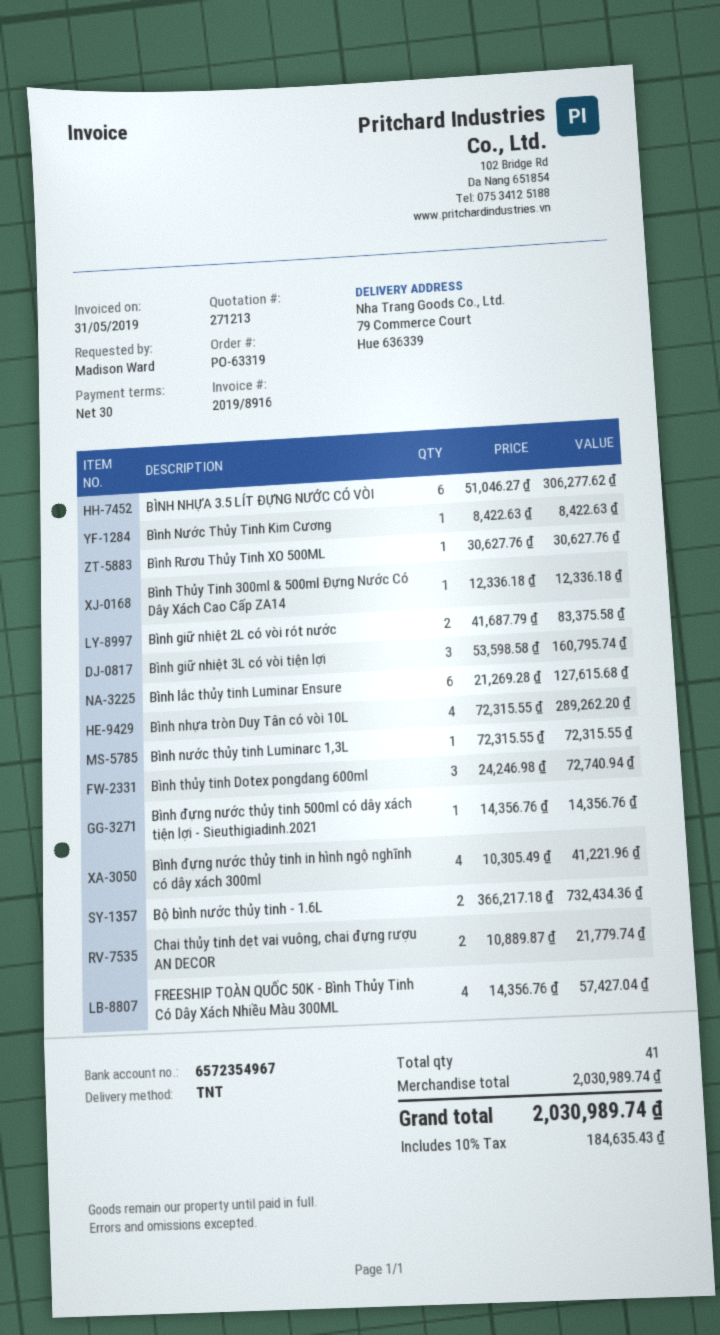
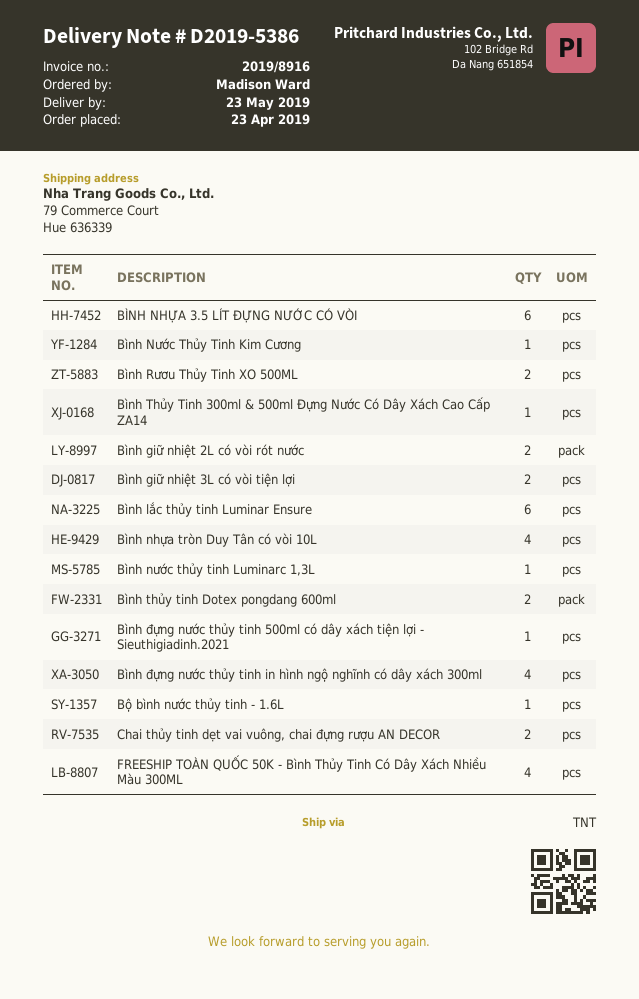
Bình Rươu Thủy Tinh XO 500ML: 1 -> 2
Bình giữ nhiệt 3L có vòi tiện lợi: 3 -> 2
Bình thủy tinh Dotex pongdang 600ml: 3 -> 2
Bộ bình nước thủy tinh - 1.6L: 2 -> 1

